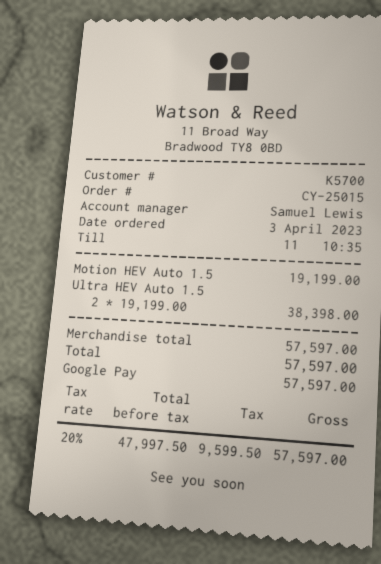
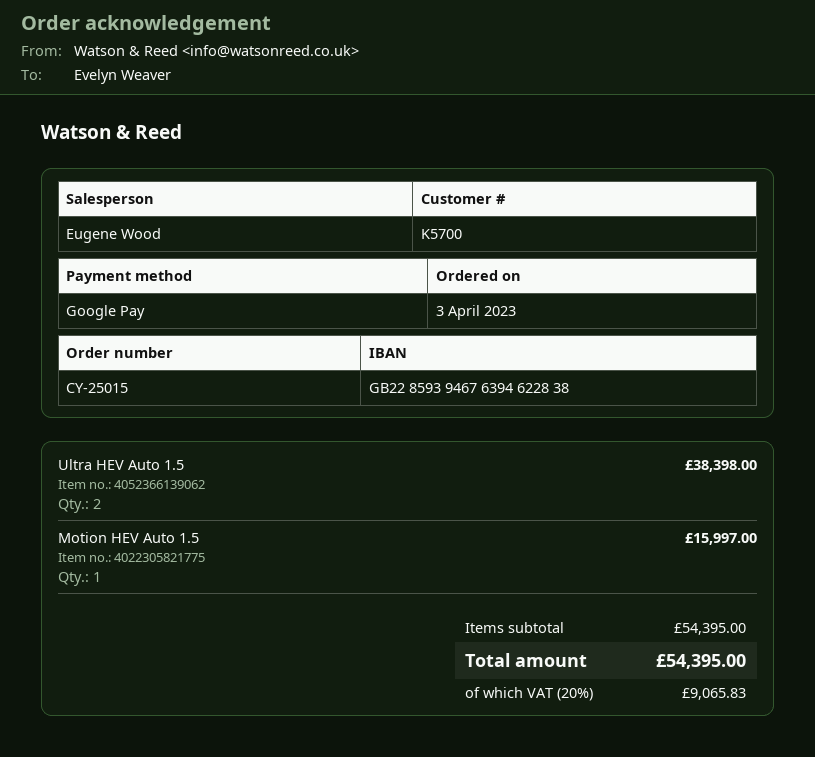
sales rep: Samuel Lewis -> Eugene Wood
Motion HEV Auto 1.5: 1 for 19199.00 -> 1 for 15997.00
subtotal: 57597.00 -> 54395.00
tax: 20% = 9599.50 -> 20% = 9065.83
total: 57597.00 -> 54395.00

